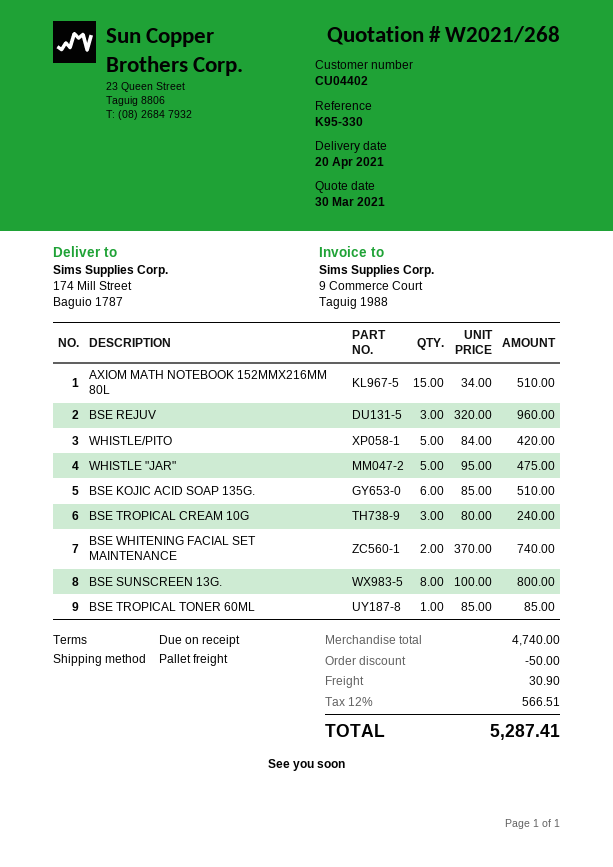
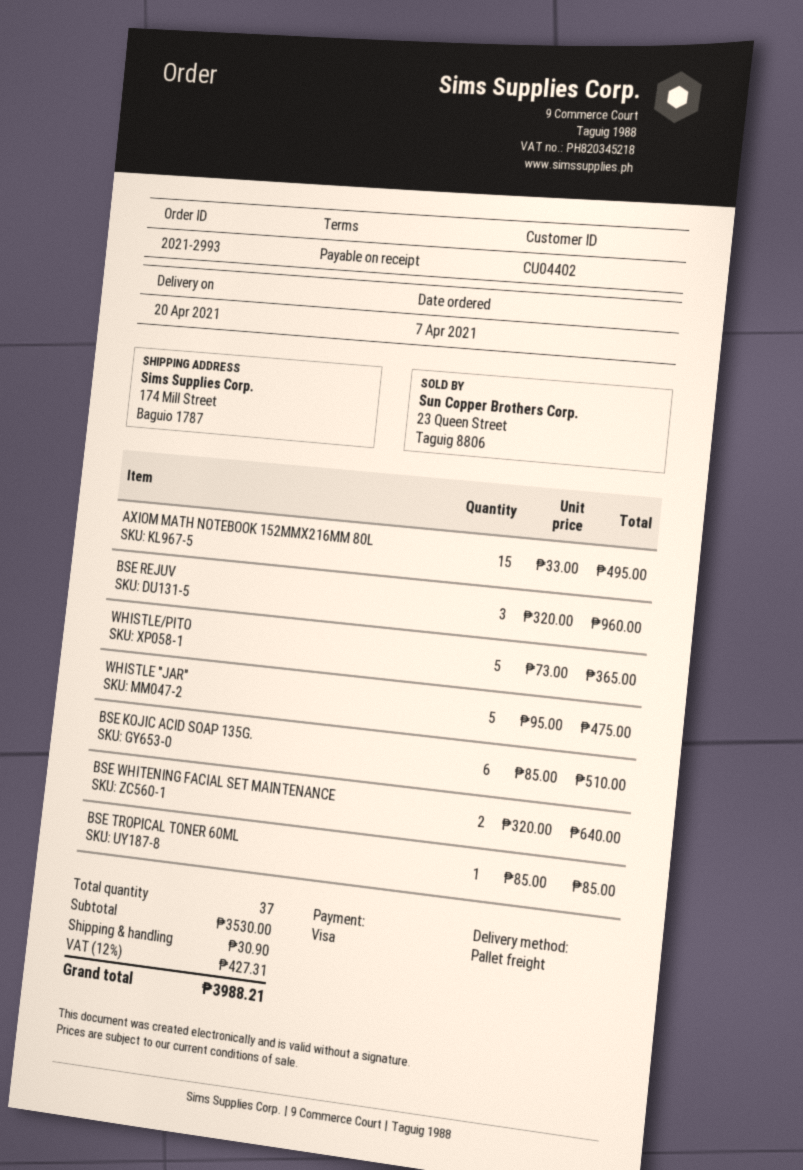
AXIOM MATH NOTEBOOK 152MMX216MM 80L: 15 x 34.00 = 510.00 -> 15 x 33.00 = 495.00
WHISTLE/PITO: 5 x 84.00 = 420.00 -> 5 x 73.00 = 365.00
BSE TROPICAL CREAM 10G: 3 x 80.00 = 240.00 -> none
BSE WHITENING FACIAL SET MAINTENANCE: 2 x 370.00 = 740.00 -> 2 x 320.00 = 640.00
BSE SUNSCREEN 13G.: 8 x 100.00 = 800.00 -> none
subtotal: 4740.00 -> 3530.00
discount: 50.00 -> none
tax: 12% = 566.51 -> 12% = 427.31
total: 5287.41 -> 3988.21

